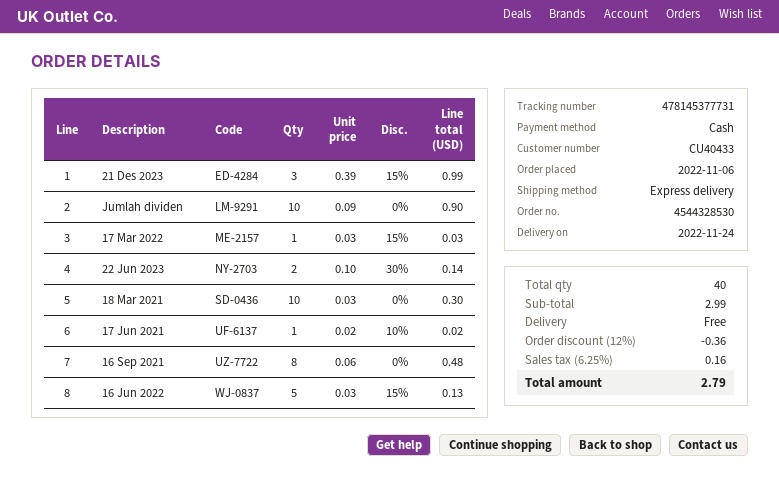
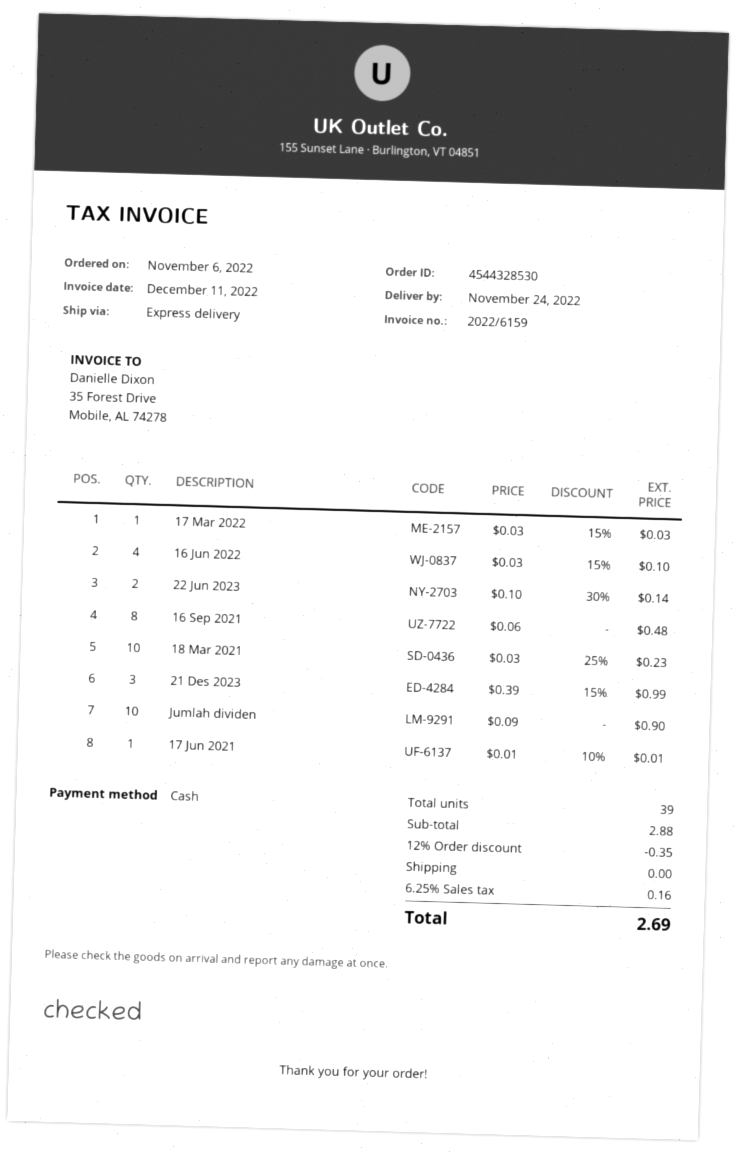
18 Mar 2021: 10 x 0.03 = 0.30 -> 10 x 0.03 - 25% = 0.23
17 Jun 2021: 1 x 0.02 - 10% = 0.02 -> 1 x 0.01 - 10% = 0.01
16 Jun 2022: 5 x 0.03 - 15% = 0.13 -> 4 x 0.03 - 15% = 0.10
total quantity: 40 -> 39
subtotal: 2.99 -> 2.88
discount: 12% = 0.36 -> 12% = 0.35
total: 2.79 -> 2.69

